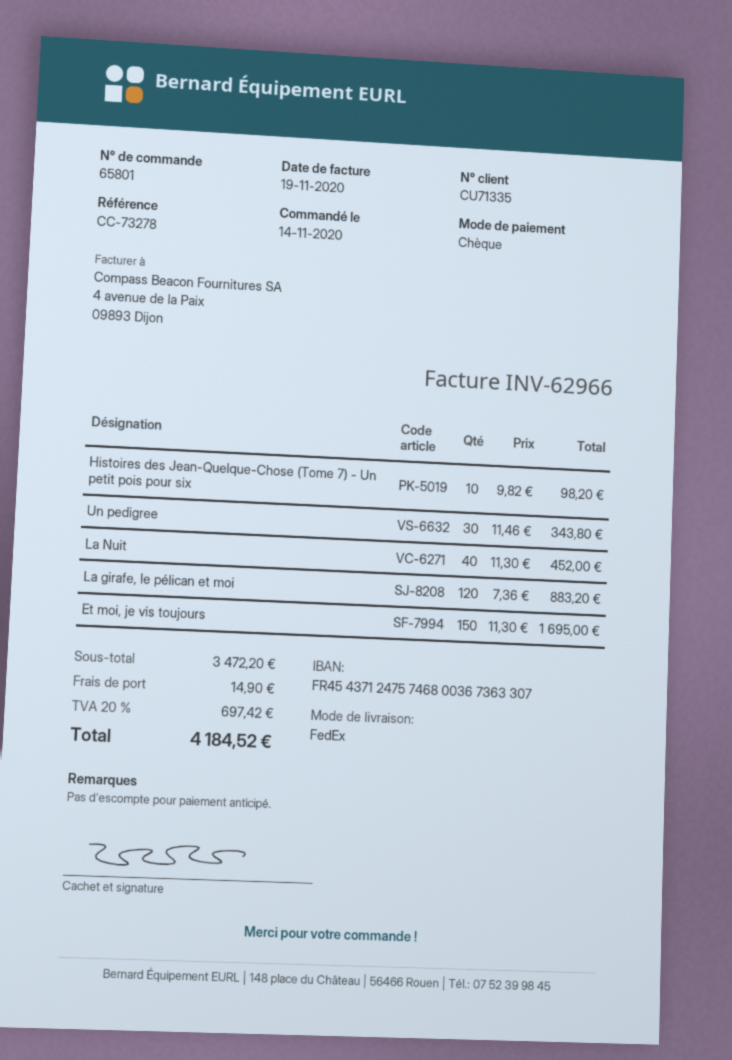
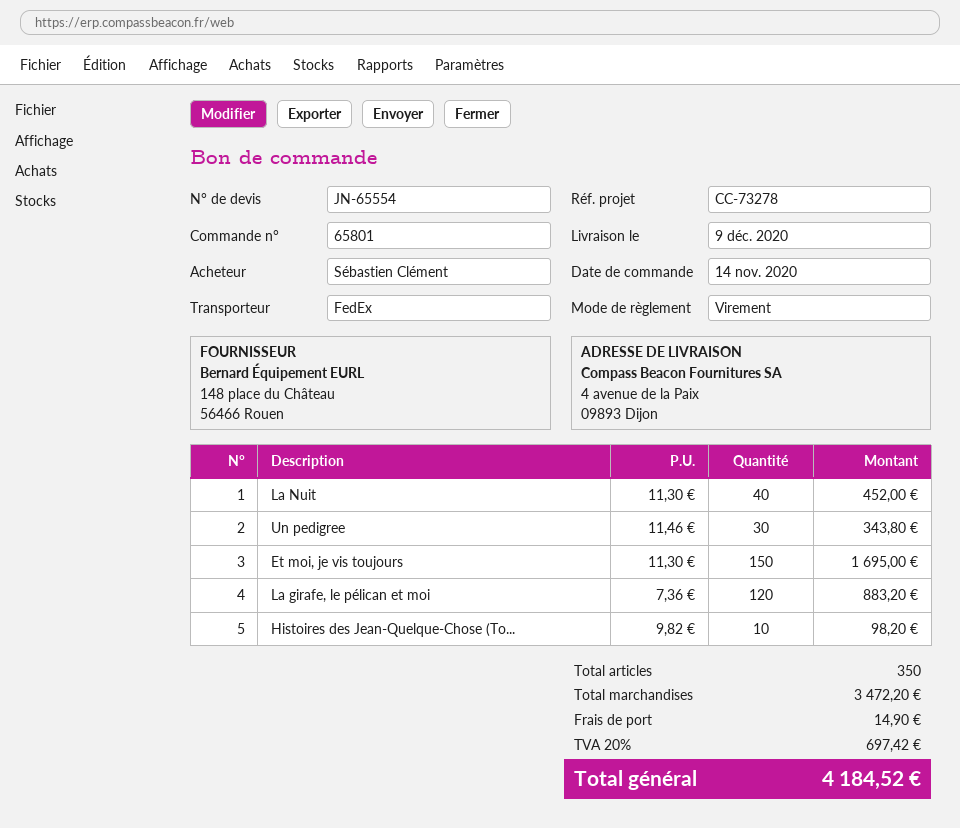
payment method: cheque -> bank transfer

